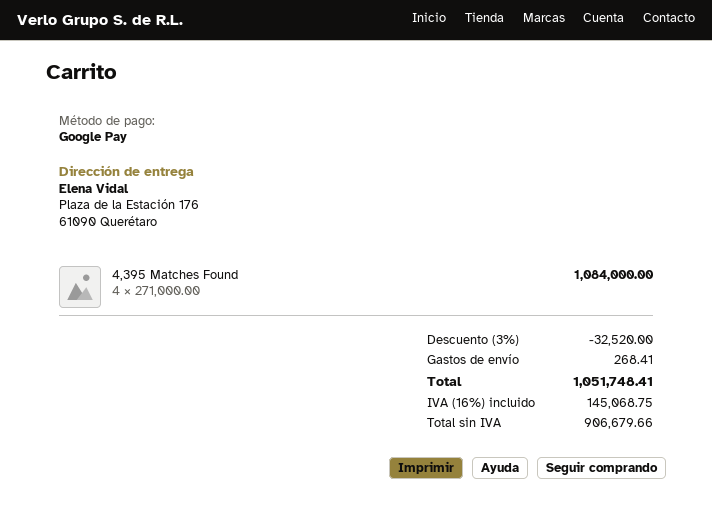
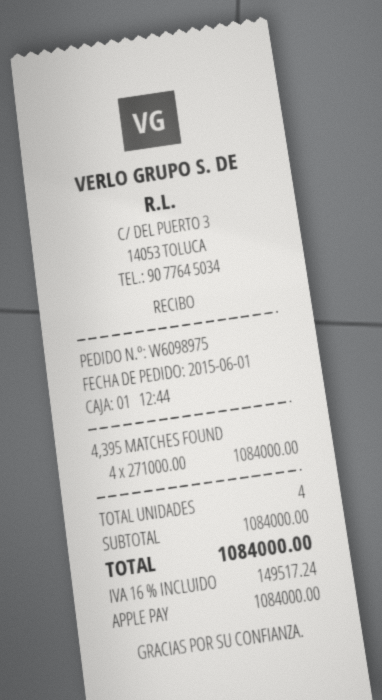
payment method: Google Pay -> Apple Pay
discount: 3% = 32520.00 -> none
shipping: 268.41 -> none
tax: 16% = 145068.75 -> 16% = 149517.24
total: 1051748.41 -> 1084000.00

